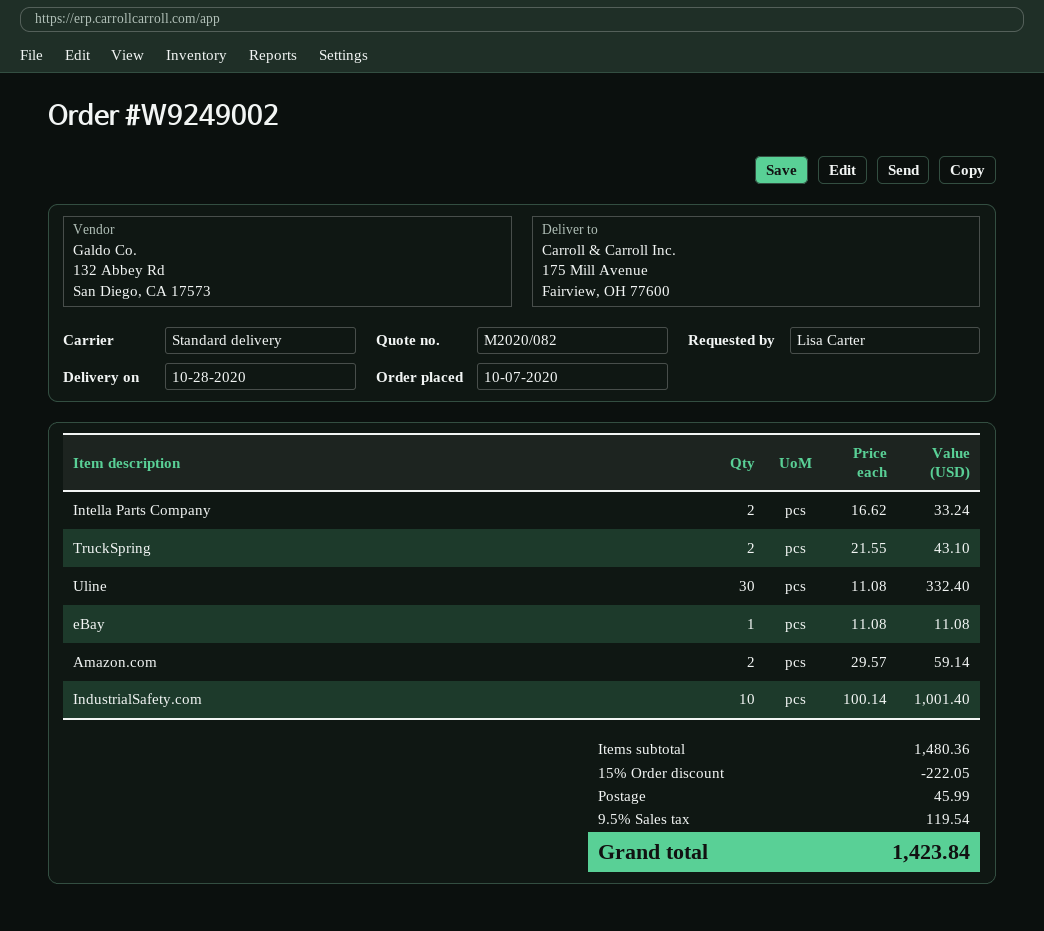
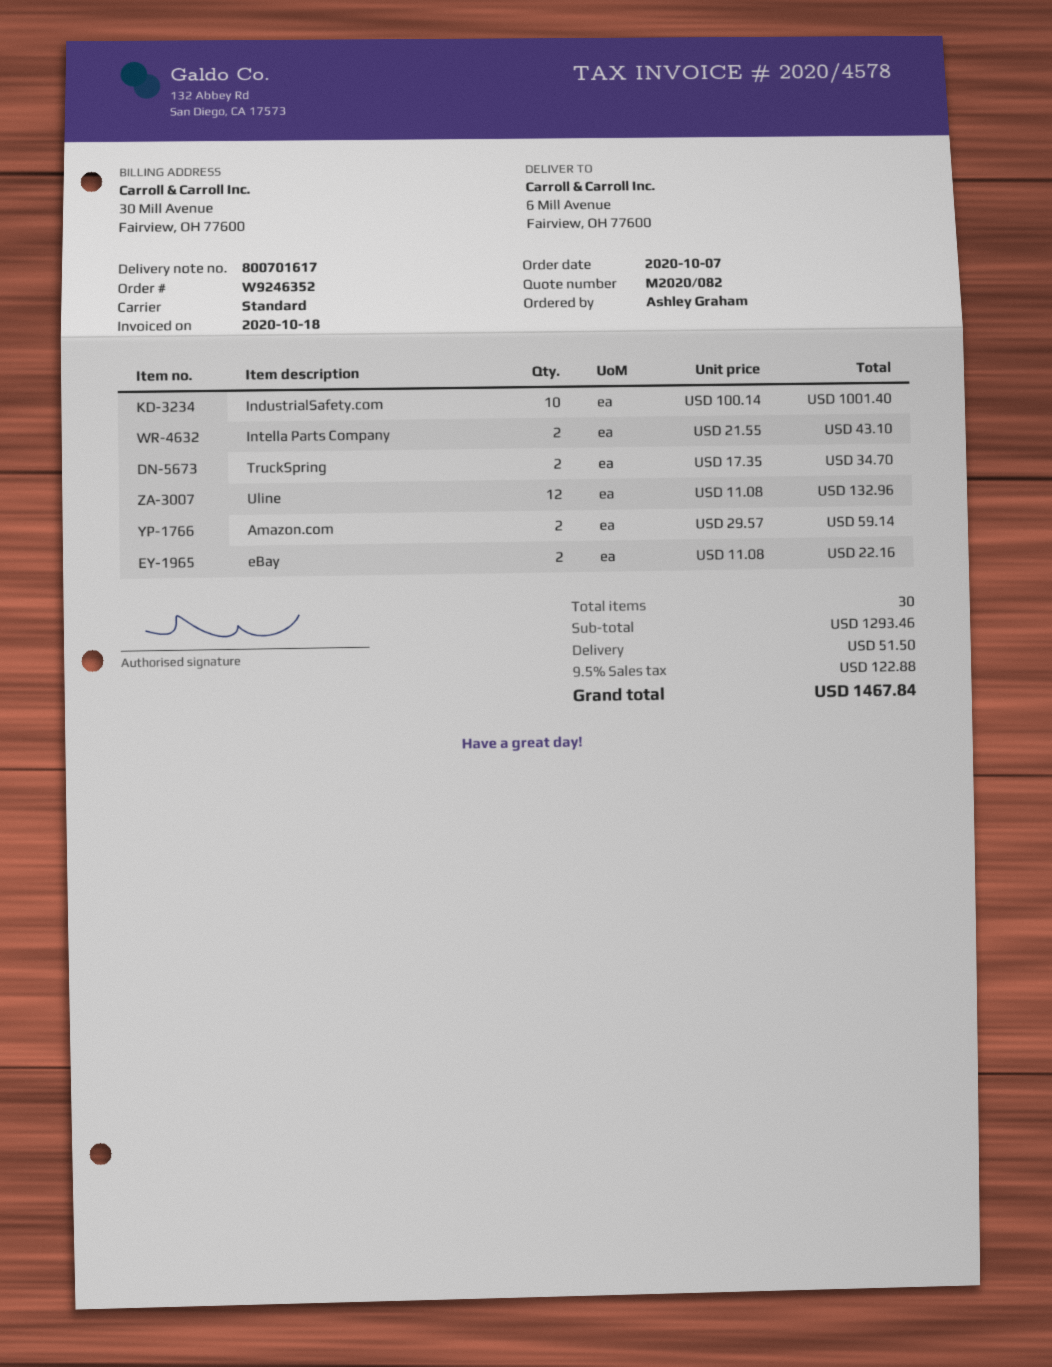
order number: W9249002 -> W9246352
ordered by: Lisa Carter -> Ashley Graham
ship to: 175 Mill Avenue, Fairview, OH 77600 -> 6 Mill Avenue, Fairview, OH 77600
Intella Parts Company: 2 x 16.62 = 33.24 -> 2 x 21.55 = 43.10
TruckSpring: 2 x 21.55 = 43.10 -> 2 x 17.35 = 34.70
Uline: 30 x 11.08 = 332.40 -> 12 x 11.08 = 132.96
eBay: 1 x 11.08 = 11.08 -> 2 x 11.08 = 22.16
subtotal: 1480.36 -> 1293.46
discount: 15% = 222.05 -> none
shipping: 45.99 -> 51.50
tax: 9.5% = 119.54 -> 9.5% = 122.88
total: 1423.84 -> 1467.84

